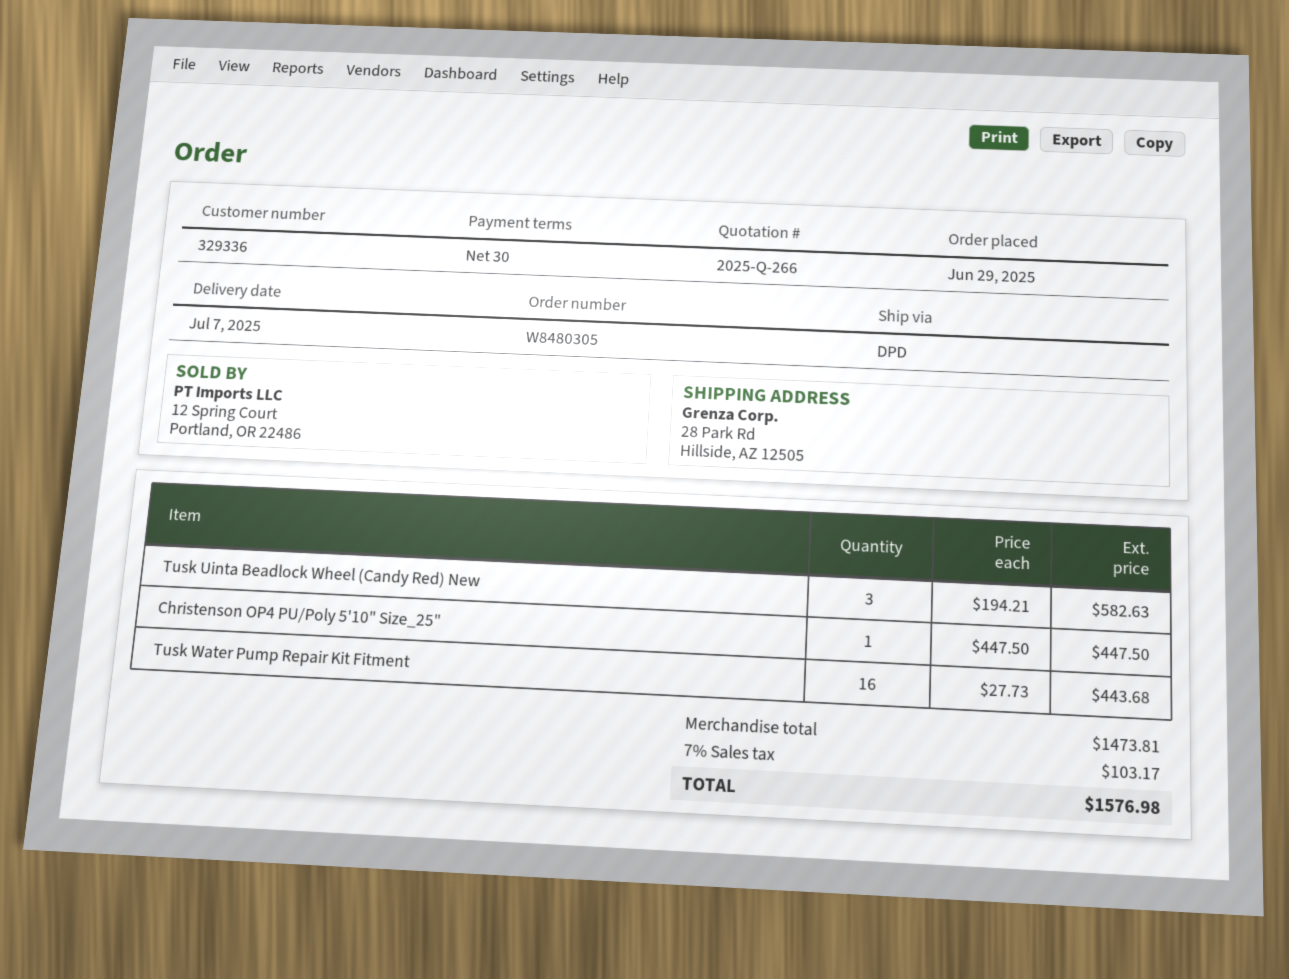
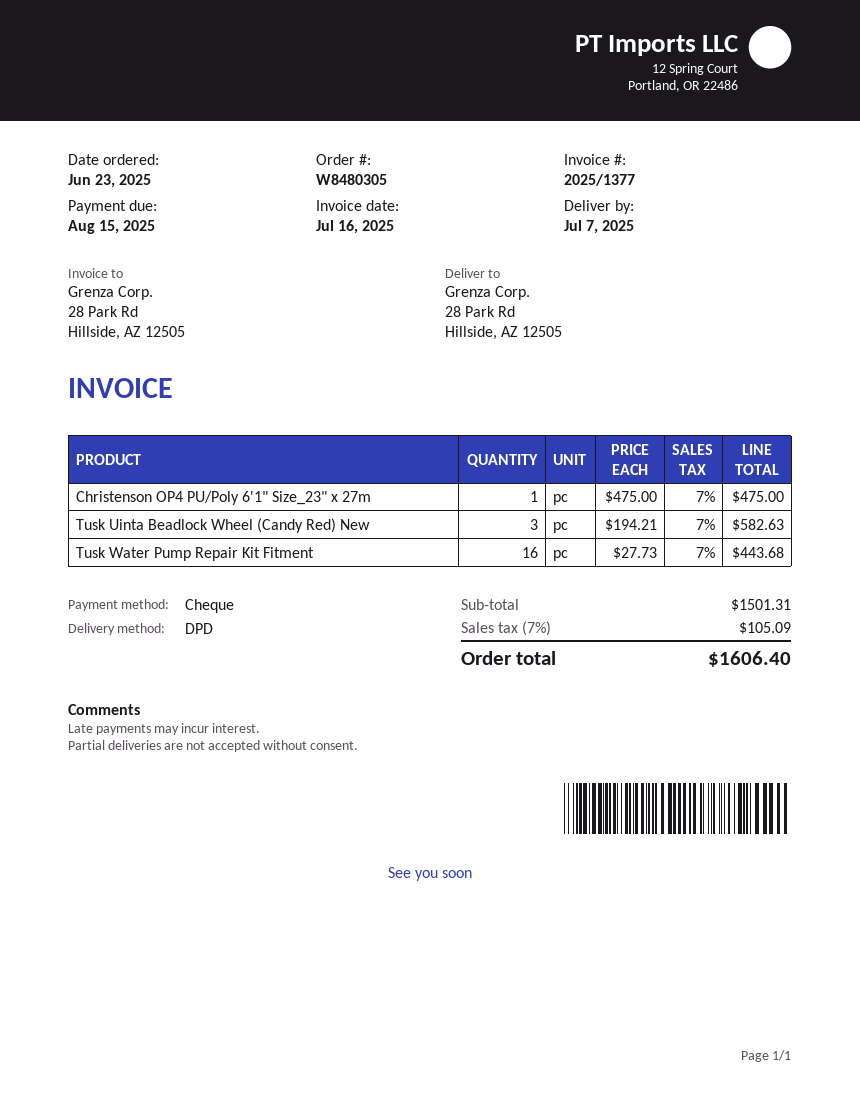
order date: 2025-06-29 -> 2025-06-23
Christenson OP4 PU/Poly 5'10" Size_25": 1 x 447.50 = 447.50 -> none
Christenson OP4 PU/Poly 6'1" Size_23" x 27m: none -> 1 x 475.00 = 475.00
subtotal: 1473.81 -> 1501.31
tax: 7% = 103.17 -> 7% = 105.09
total: 1576.98 -> 1606.40

